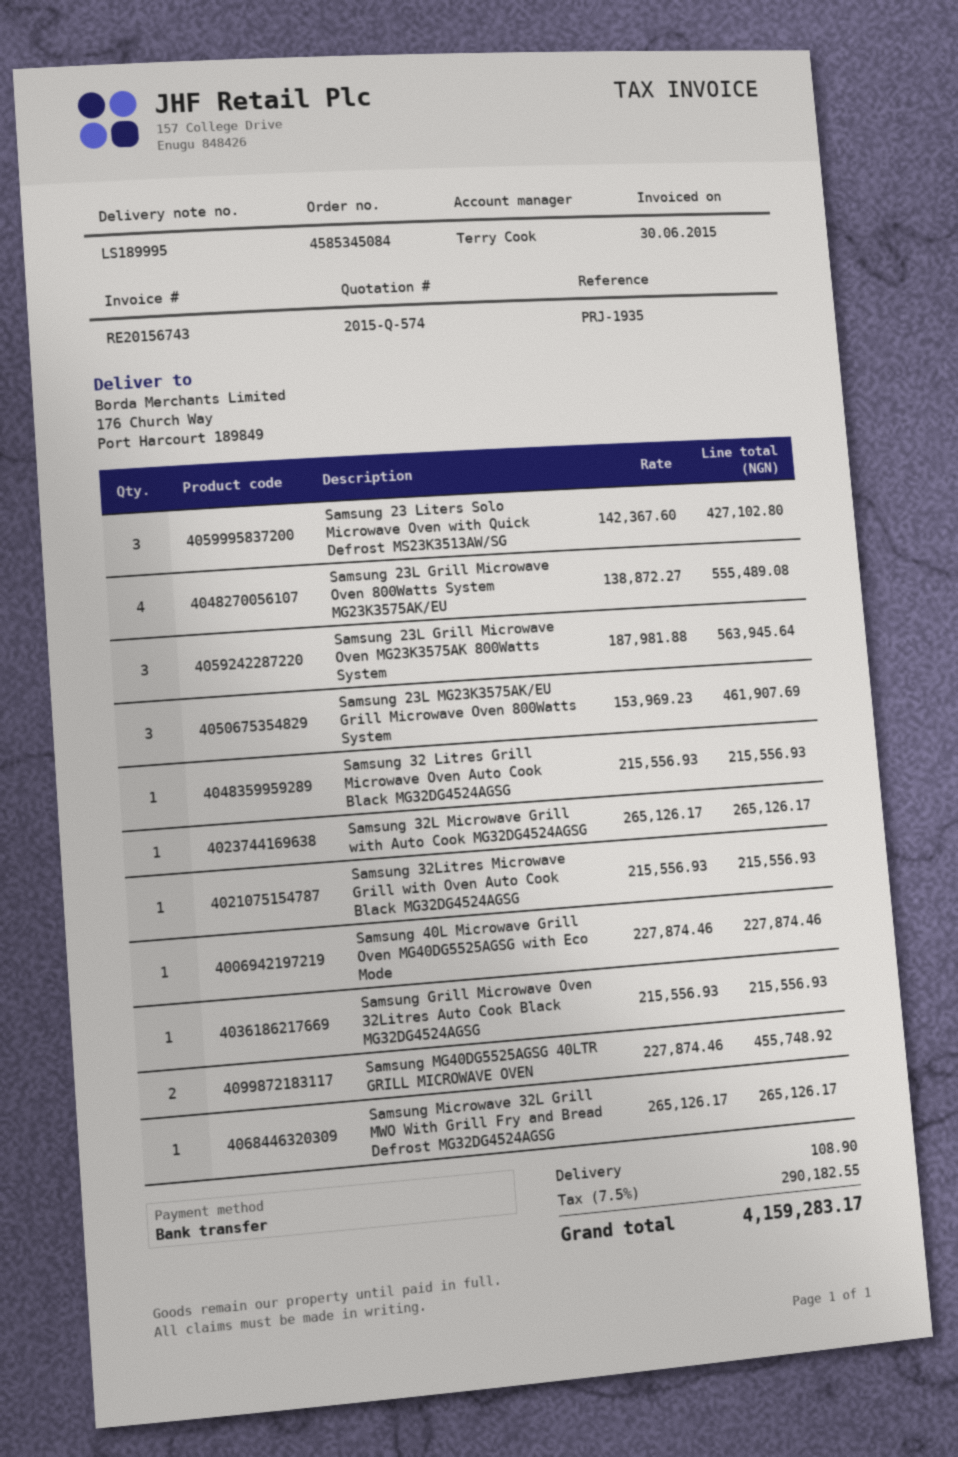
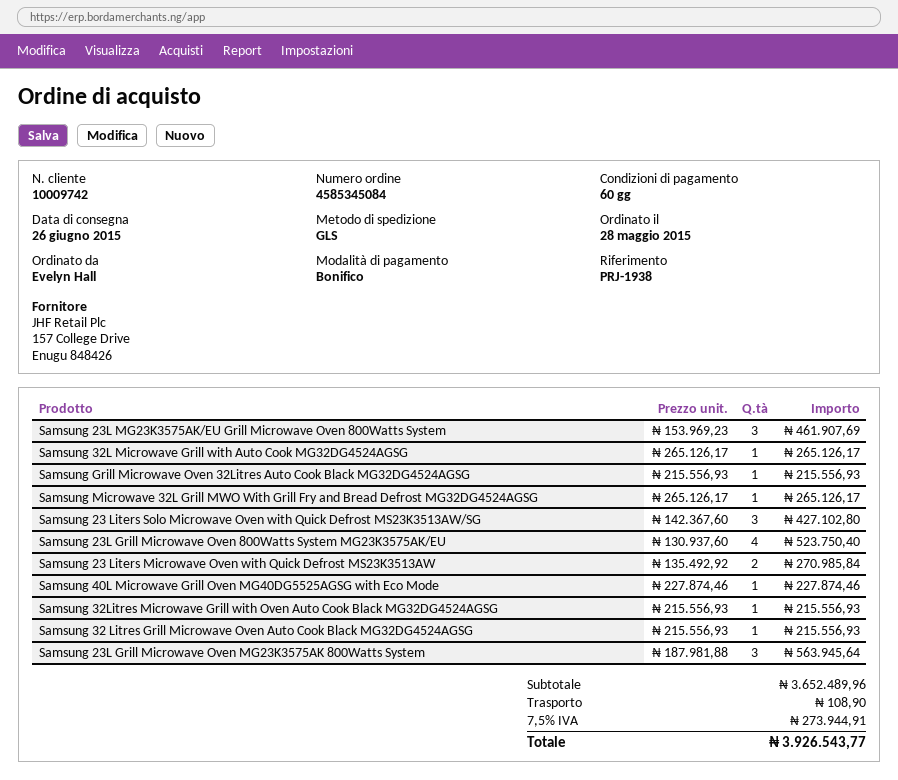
reference: PRJ-1935 -> PRJ-1938
Samsung 23L Grill Microwave Oven 800Watts System MG23K3575AK/EU: 4 x 138872.27 = 555489.08 -> 4 x 130937.60 = 523750.40
Samsung MG40DG5525AGSG 40LTR GRILL MICROWAVE OVEN: 2 x 227874.46 = 455748.92 -> none
Samsung 23 Liters Microwave Oven with Quick Defrost MS23K3513AW: none -> 2 x 135492.92 = 270985.84
tax: 7.5% = 290182.55 -> 7.5% = 273944.91
total: 4159283.17 -> 3926543.77

